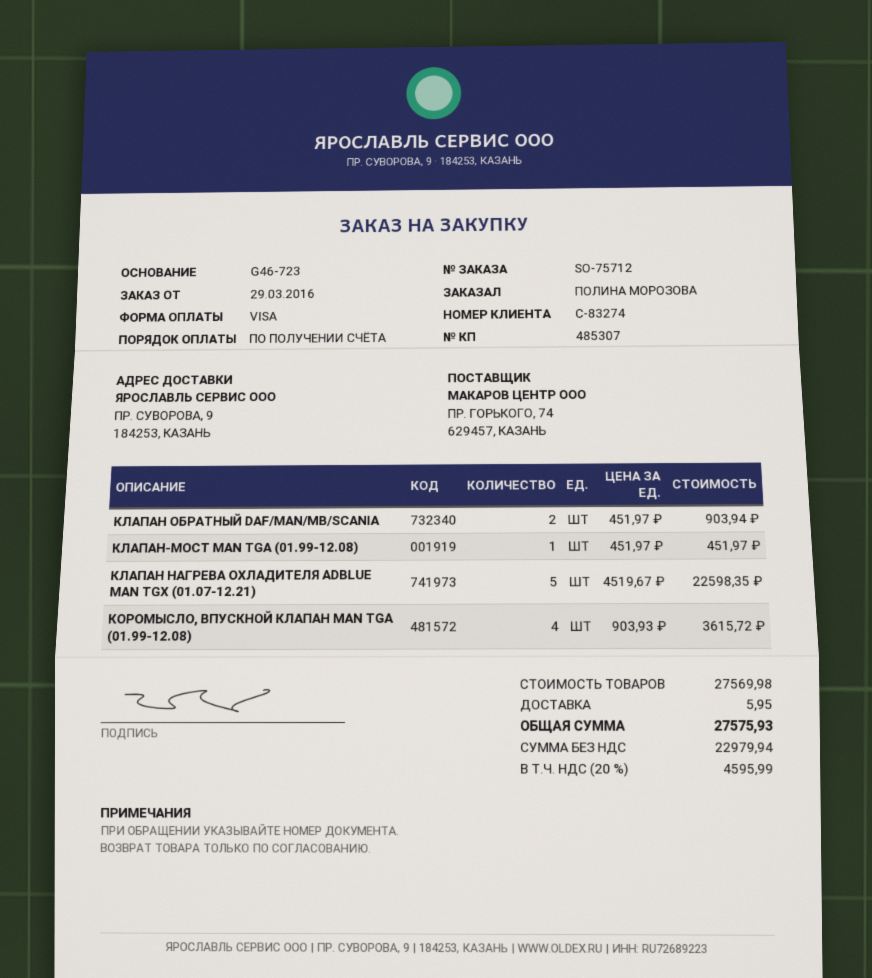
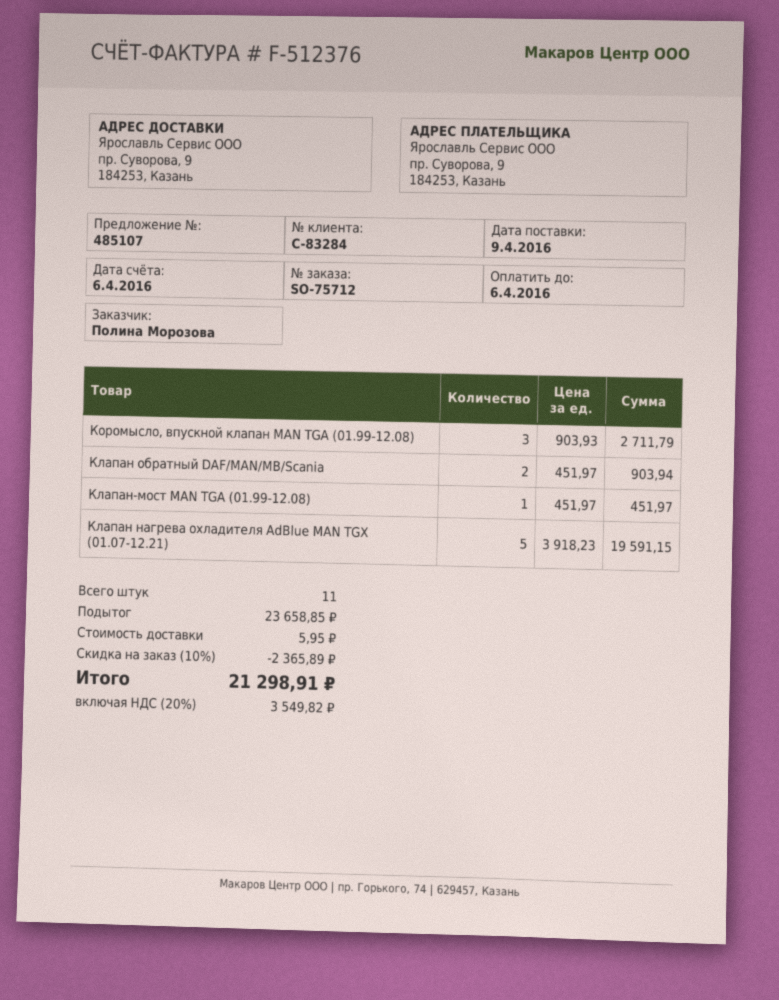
quote number: 485307 -> 485107
customer number: C-83274 -> C-83284
КЛАПАН НАГРЕВА ОХЛАДИТЕЛЯ ADBLUE MAN TGX (01.07-12.21): 5 x 4519.67 = 22598.35 -> 5 x 3918.23 = 19591.15
КОРОМЫСЛО, ВПУСКНОЙ КЛАПАН MAN TGA (01.99-12.08): 4 x 903.93 = 3615.72 -> 3 x 903.93 = 2711.79
subtotal: 27569.98 -> 23658.85
discount: none -> 10% = 2365.89
tax: 20% = 4595.99 -> 20% = 3549.82
total: 27575.93 -> 21298.91

